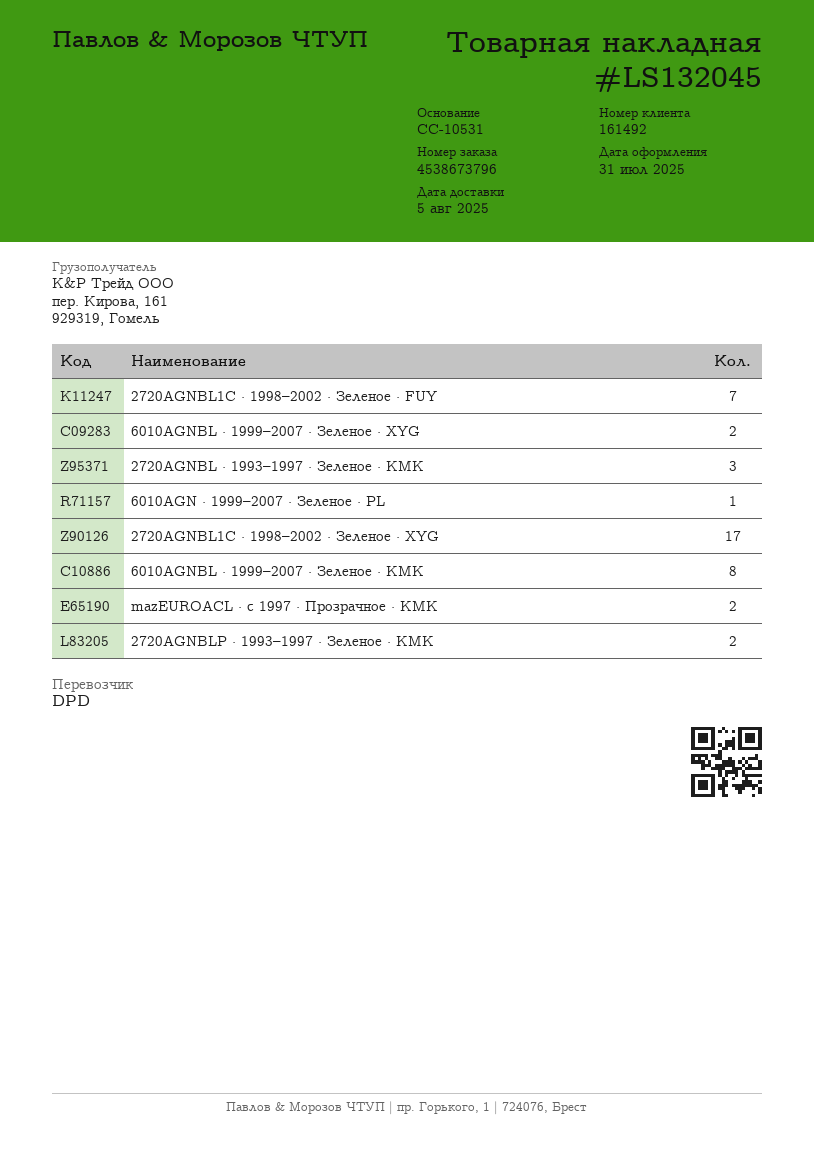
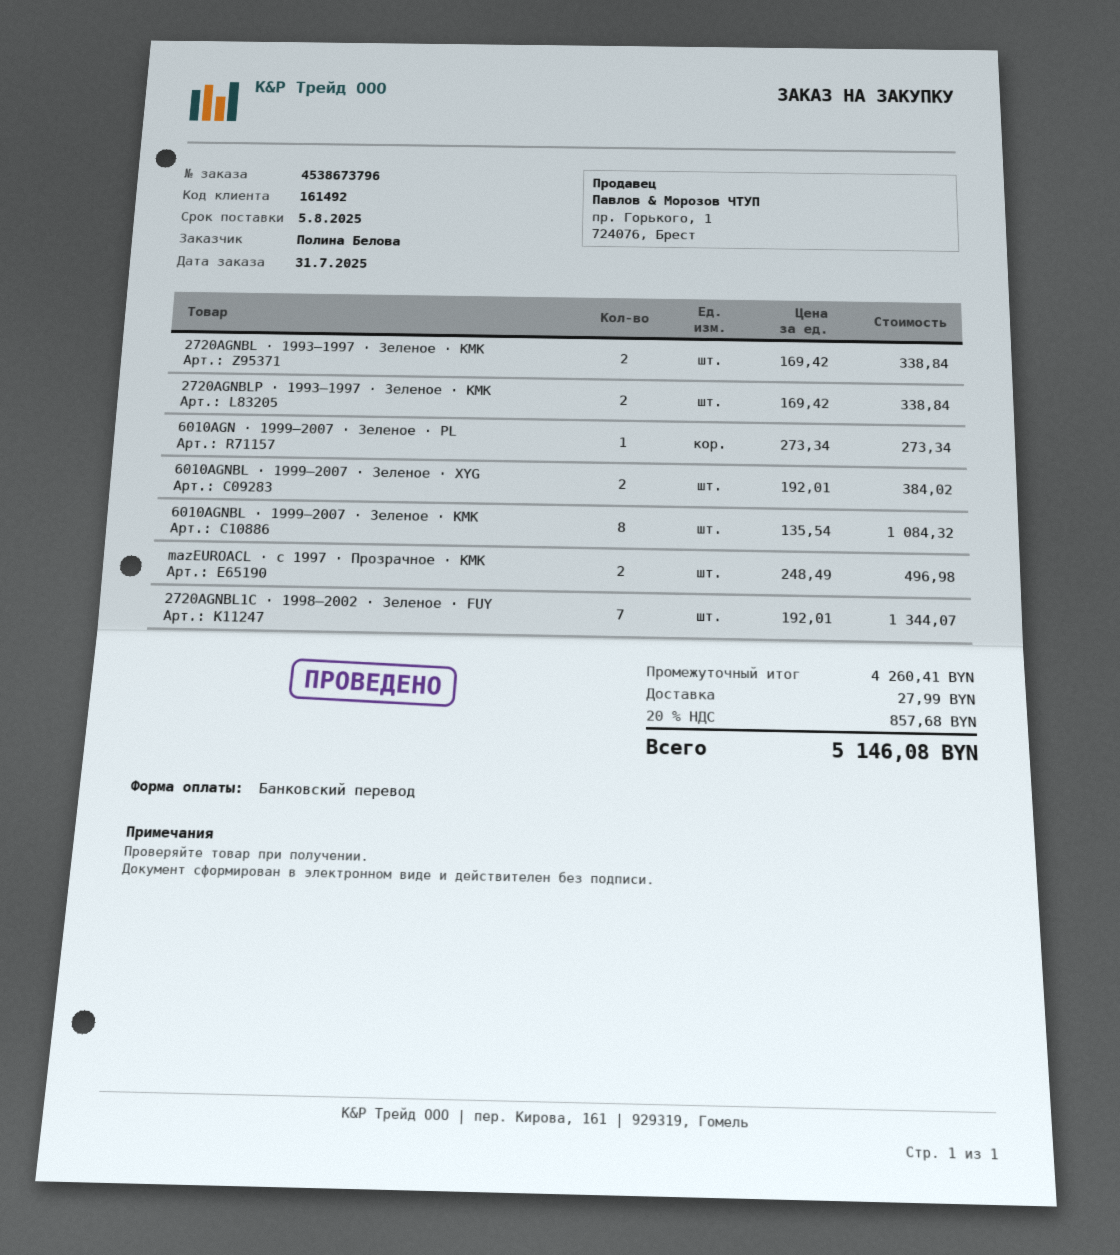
2720AGNBL · 1993–1997 · Зеленое · KMK: 3 -> 2
2720AGNBL1C · 1998–2002 · Зеленое · XYG: 17 -> none

